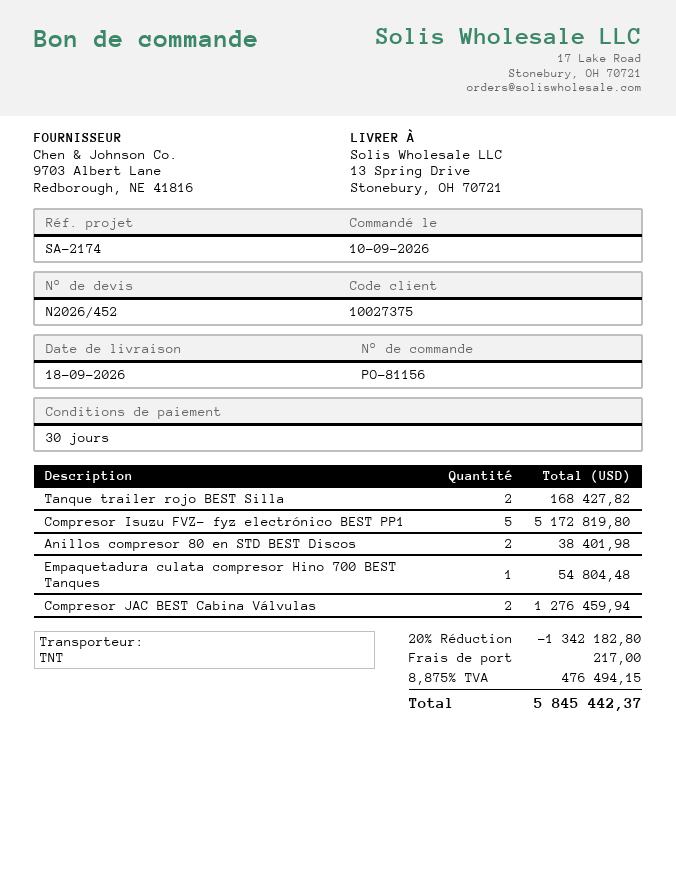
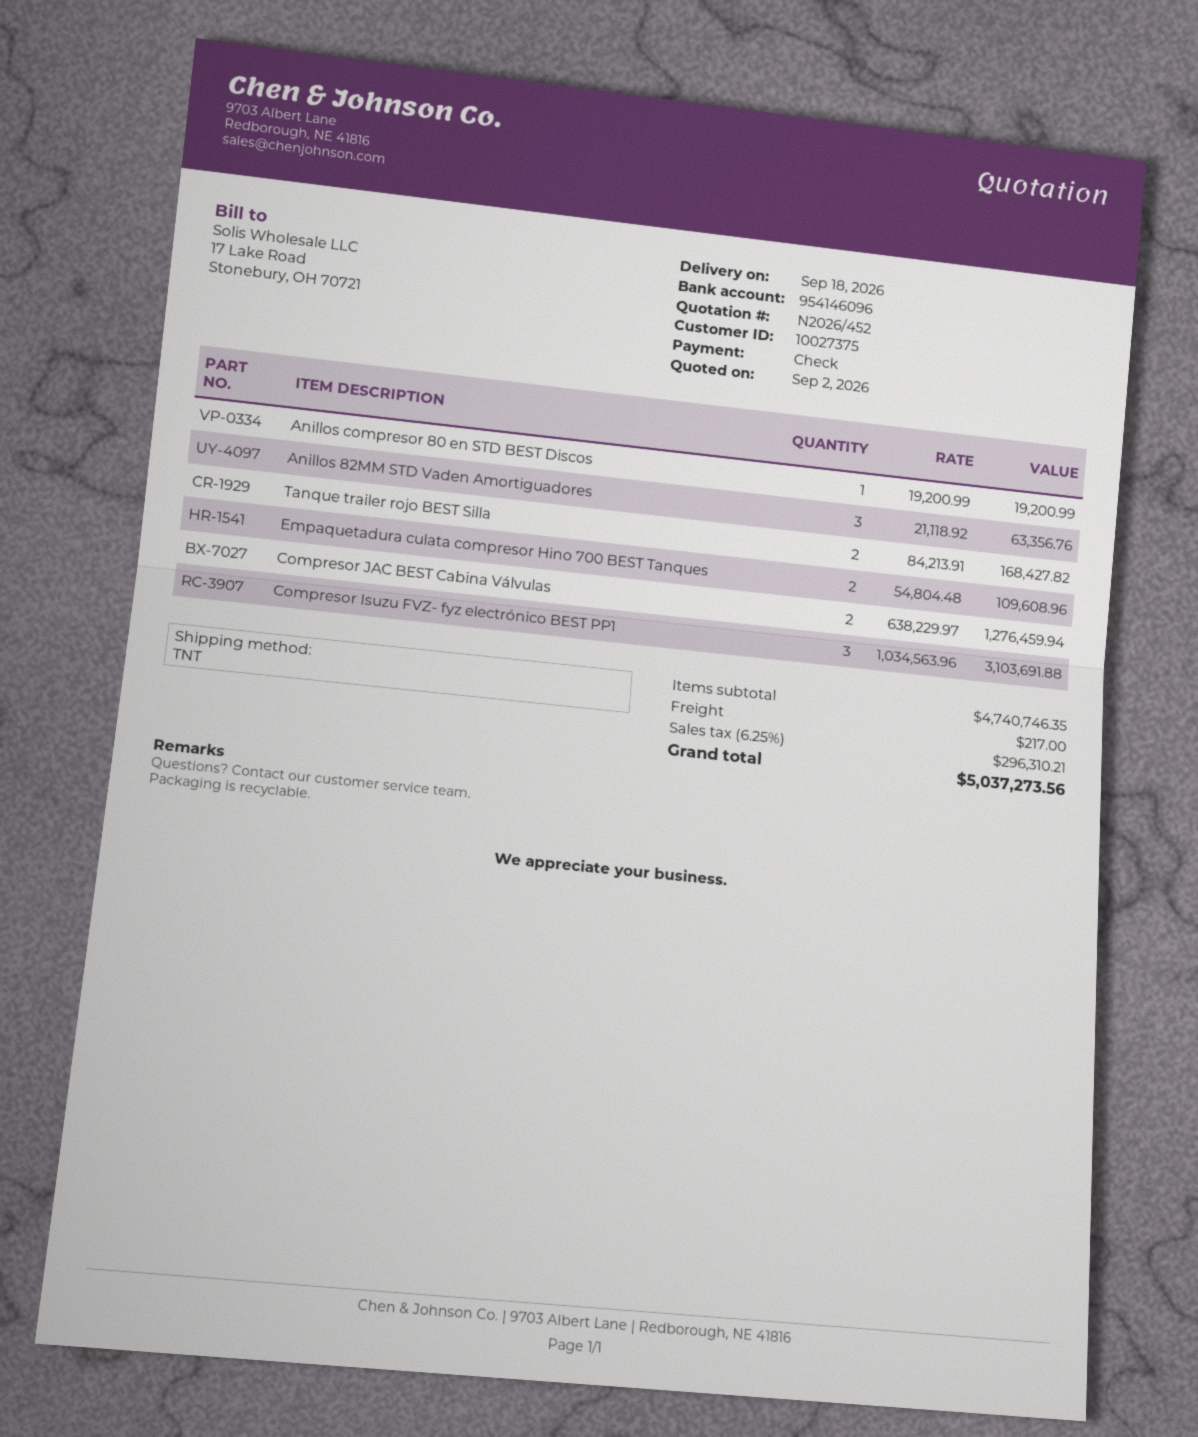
Compresor Isuzu FVZ- fyz electrónico BEST PP1: 5 for 5172819.80 -> 3 for 3103691.88
Anillos compresor 80 en STD BEST Discos: 2 for 38401.98 -> 1 for 19200.99
Empaquetadura culata compresor Hino 700 BEST Tanques: 1 for 54804.48 -> 2 for 109608.96
Anillos 82MM STD Vaden Amortiguadores: none -> 3 for 63356.76
discount: 20% = 1342182.80 -> none
tax: 8.875% = 476494.15 -> 6.25% = 296310.21
total: 5845442.37 -> 5037273.56

